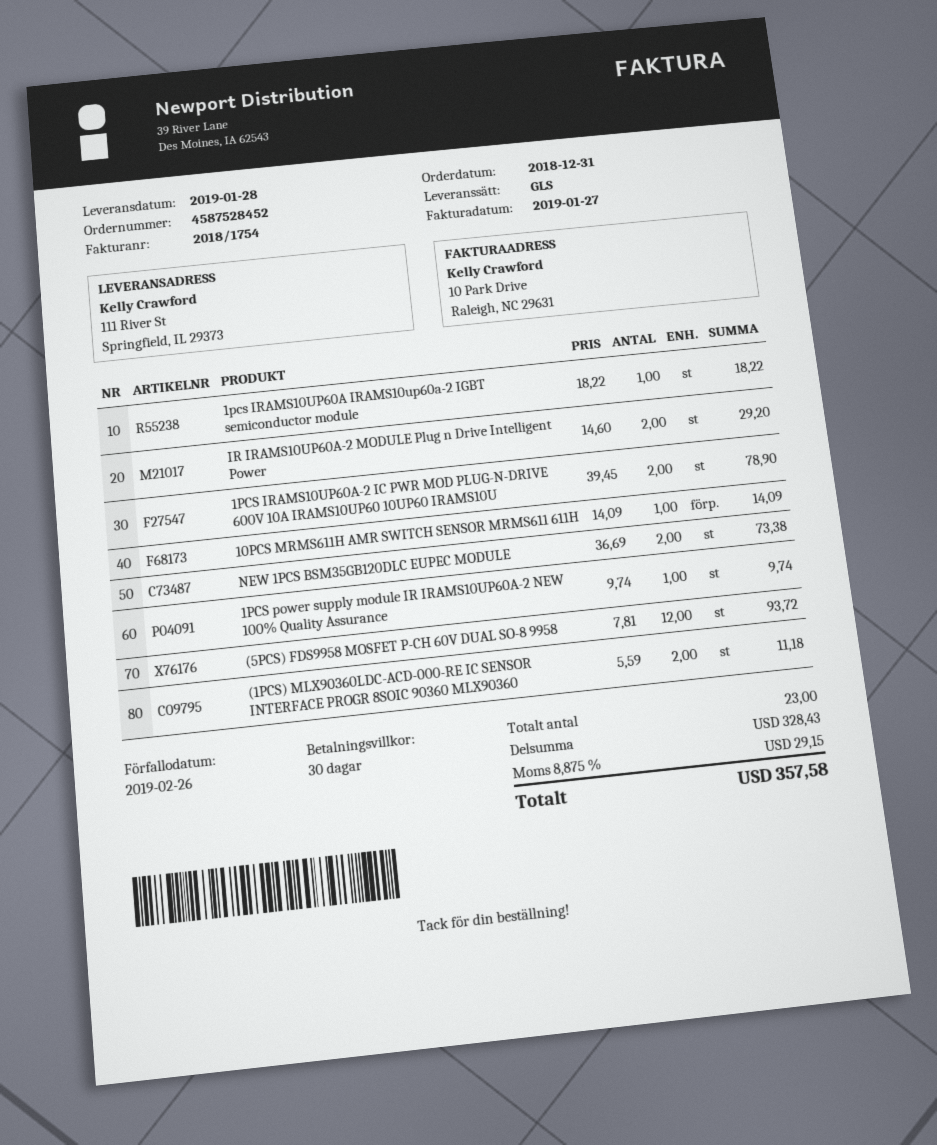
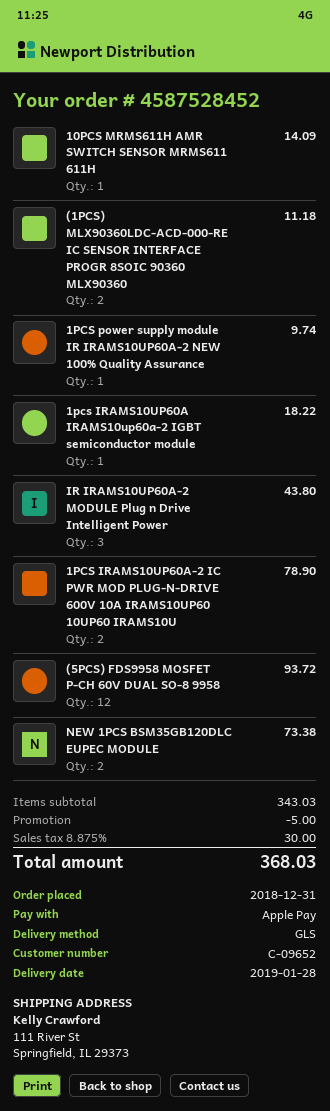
IR IRAMS10UP60A-2 MODULE Plug n Drive Intelligent Power: 2 for 29.20 -> 3 for 43.80
subtotal: 328.43 -> 343.03
discount: none -> 5.00
tax: 8.875% = 29.15 -> 8.875% = 30.00
total: 357.58 -> 368.03

